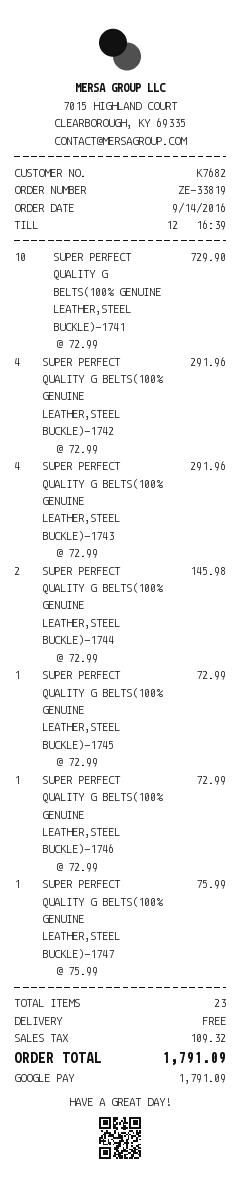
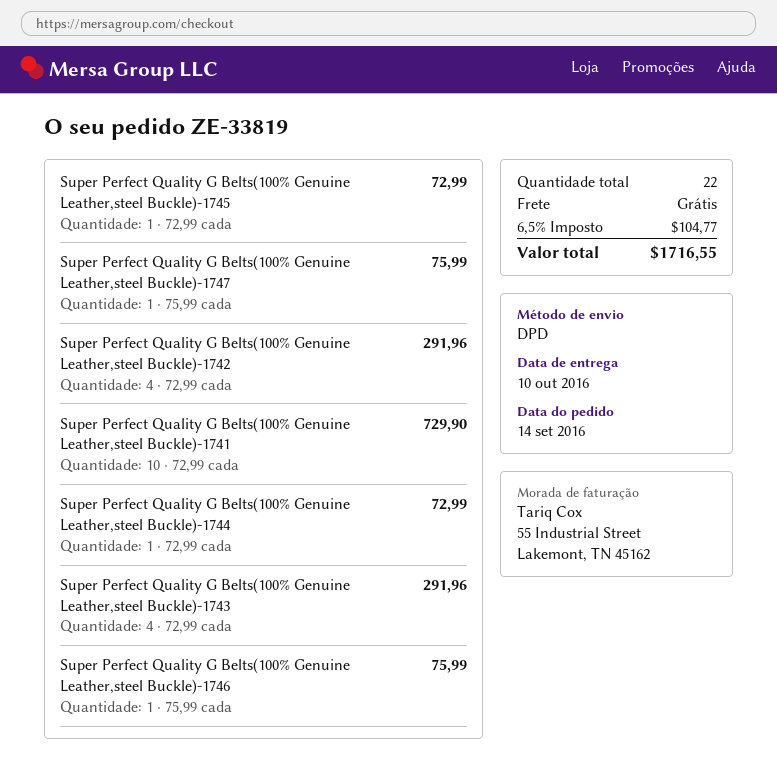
SUPER PERFECT QUALITY G BELTS(100% GENUINE LEATHER,STEEL BUCKLE)-1744: 2 x 72.99 = 145.98 -> 1 x 72.99 = 72.99
SUPER PERFECT QUALITY G BELTS(100% GENUINE LEATHER,STEEL BUCKLE)-1746: 1 x 72.99 = 72.99 -> 1 x 75.99 = 75.99
total quantity: 23 -> 22
tax: 109.32 -> 104.77
total: 1791.09 -> 1716.55

